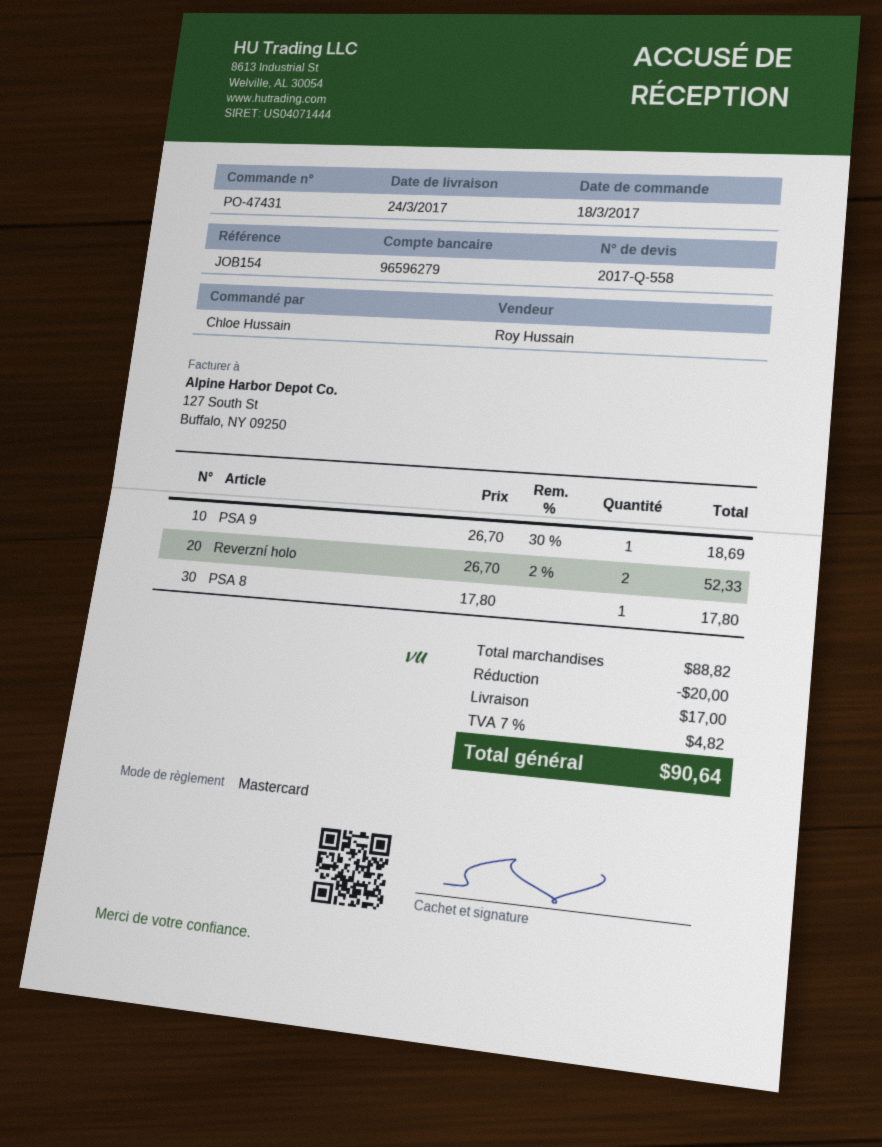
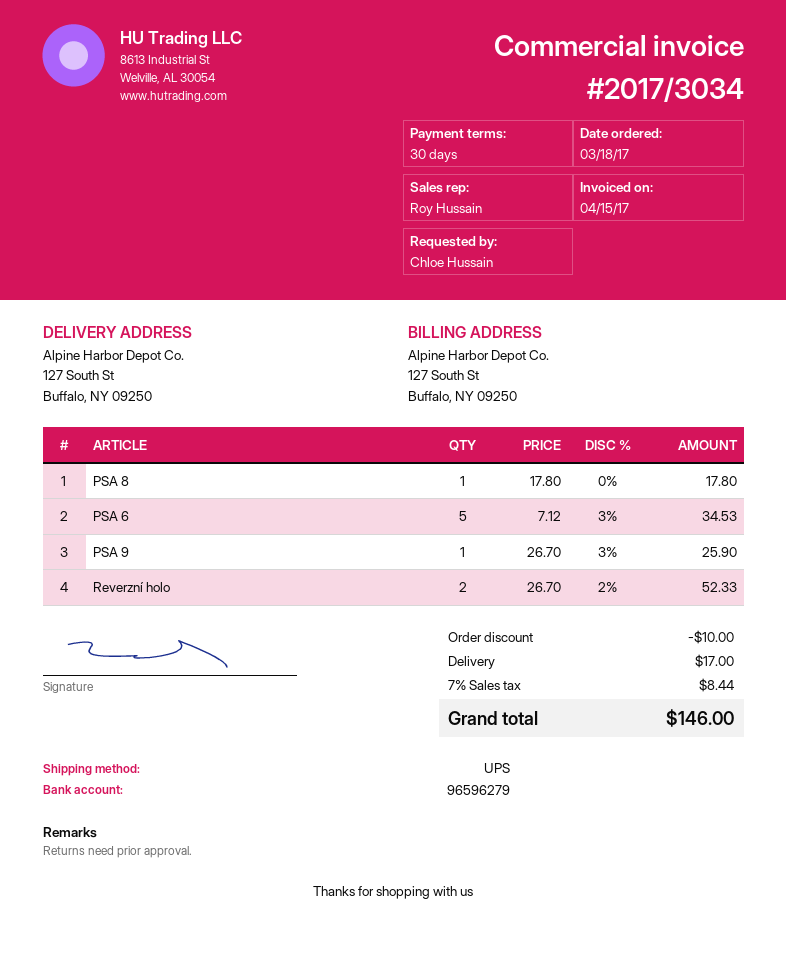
PSA 9: 1 x 26.70 - 30% = 18.69 -> 1 x 26.70 - 3% = 25.90
PSA 6: none -> 5 x 7.12 - 3% = 34.53
discount: 20.00 -> 10.00
tax: 7% = 4.82 -> 7% = 8.44
total: 90.64 -> 146.00

